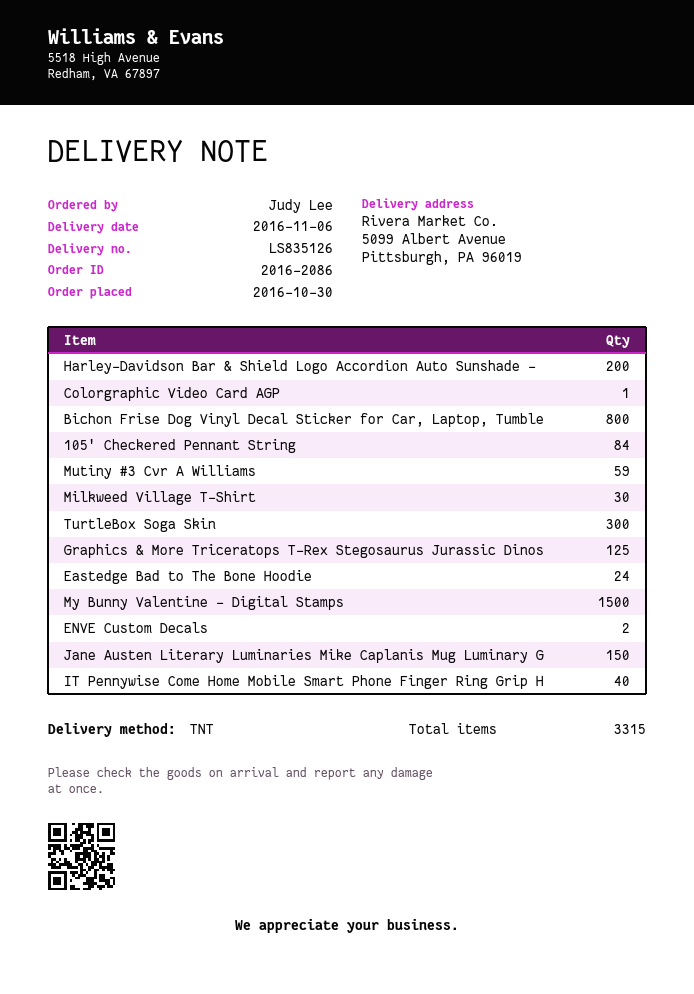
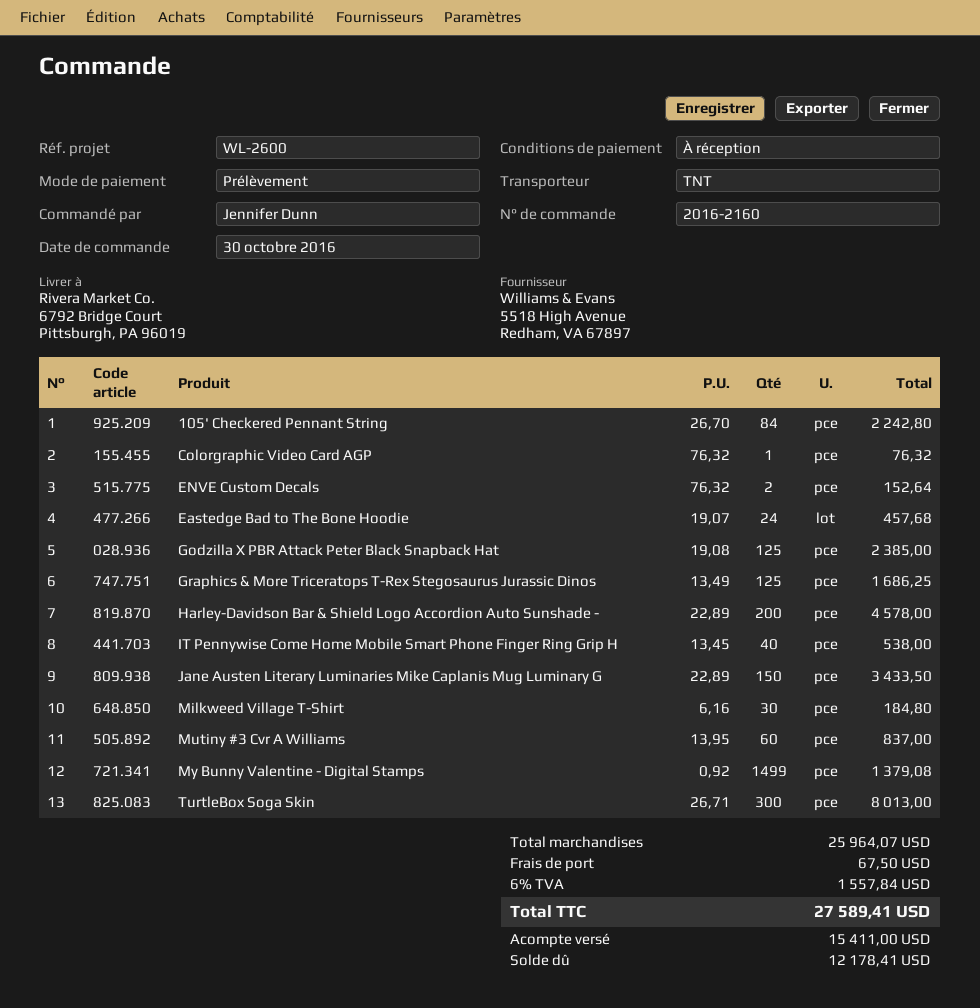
order number: 2016-2086 -> 2016-2160
ordered by: Judy Lee -> Jennifer Dunn
ship to: 5099 Albert Avenue, Pittsburgh, PA 96019 -> 6792 Bridge Court, Pittsburgh, PA 96019
Bichon Frise Dog Vinyl Decal Sticker for Car, Laptop, Tumble: 800 -> none
Mutiny #3 Cvr A Williams: 59 -> 60
My Bunny Valentine - Digital Stamps: 1500 -> 1499
Godzilla X PBR Attack Peter Black Snapback Hat: none -> 125

